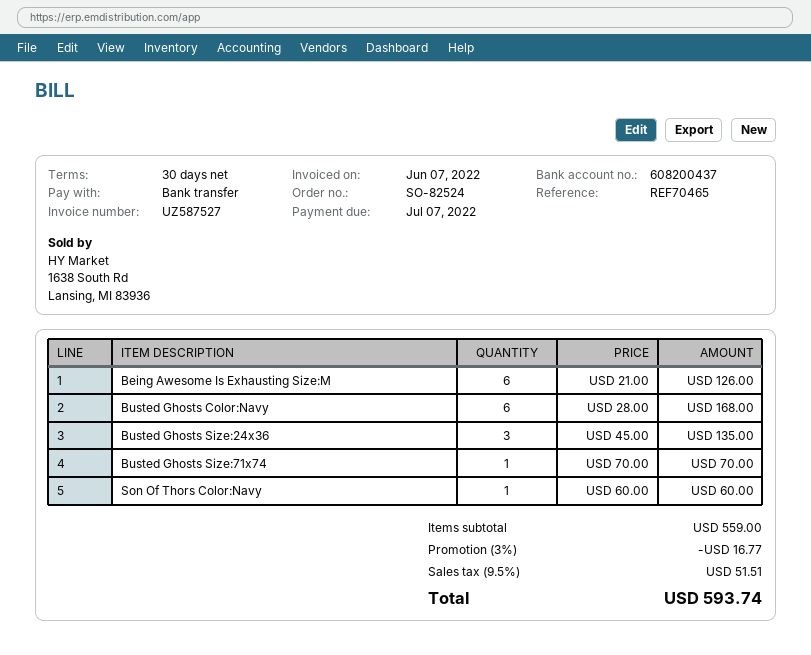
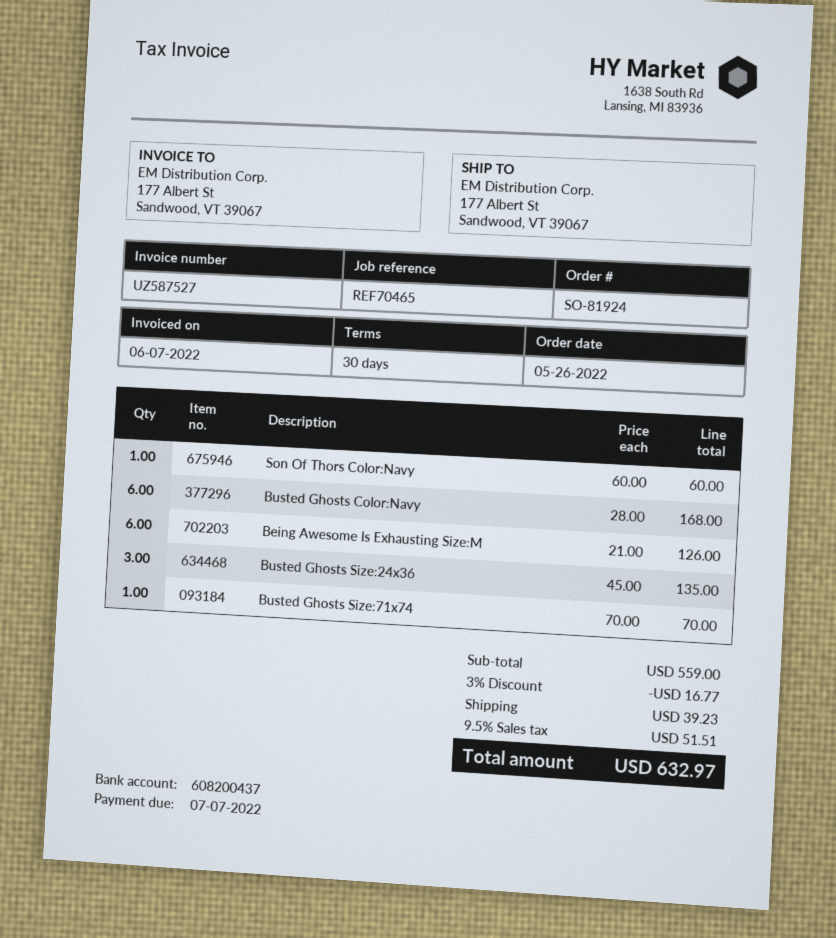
order number: SO-82524 -> SO-81924
shipping: none -> 39.23
total: 593.74 -> 632.97

